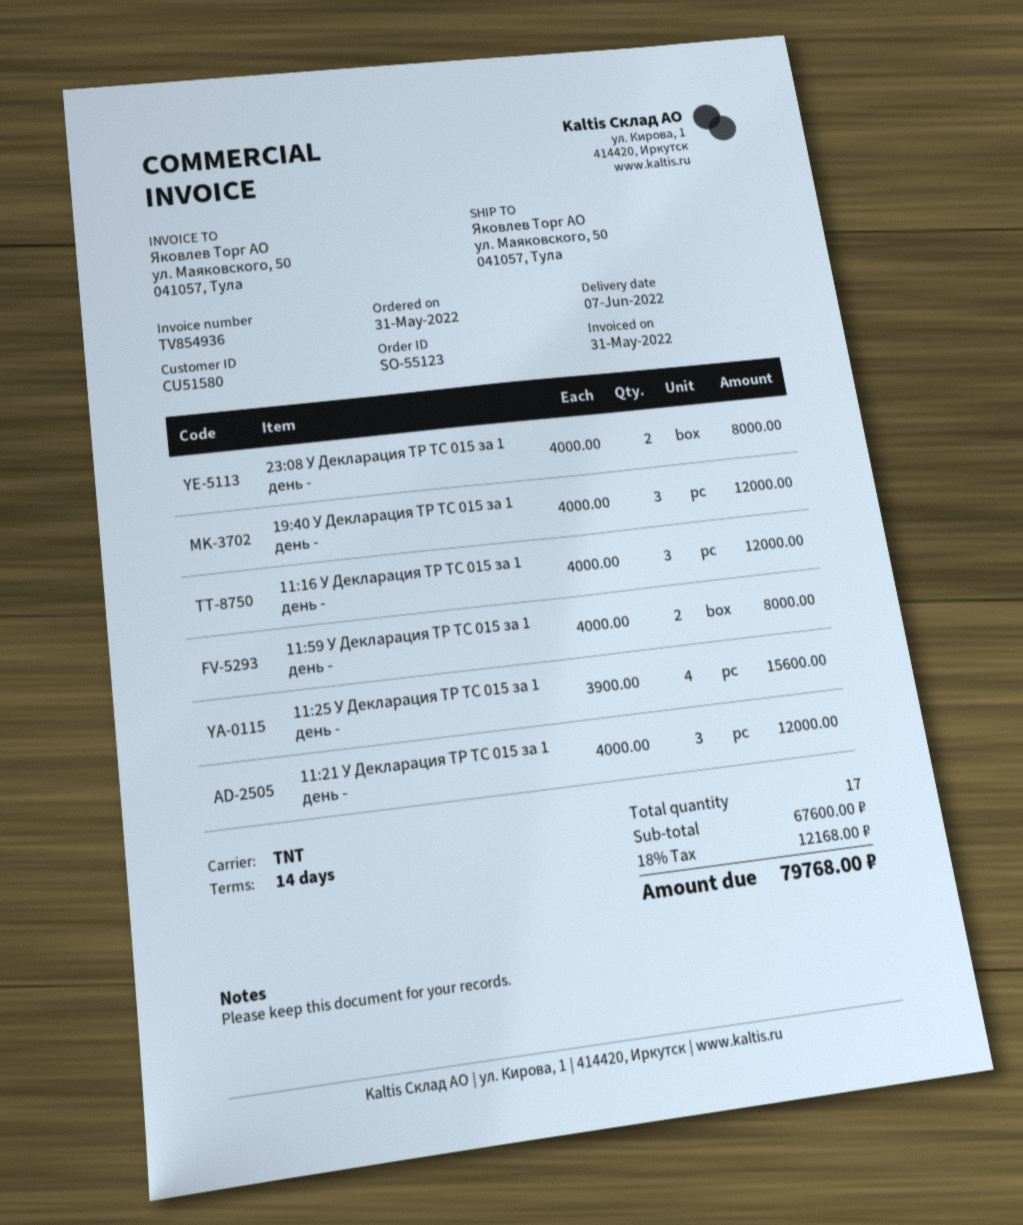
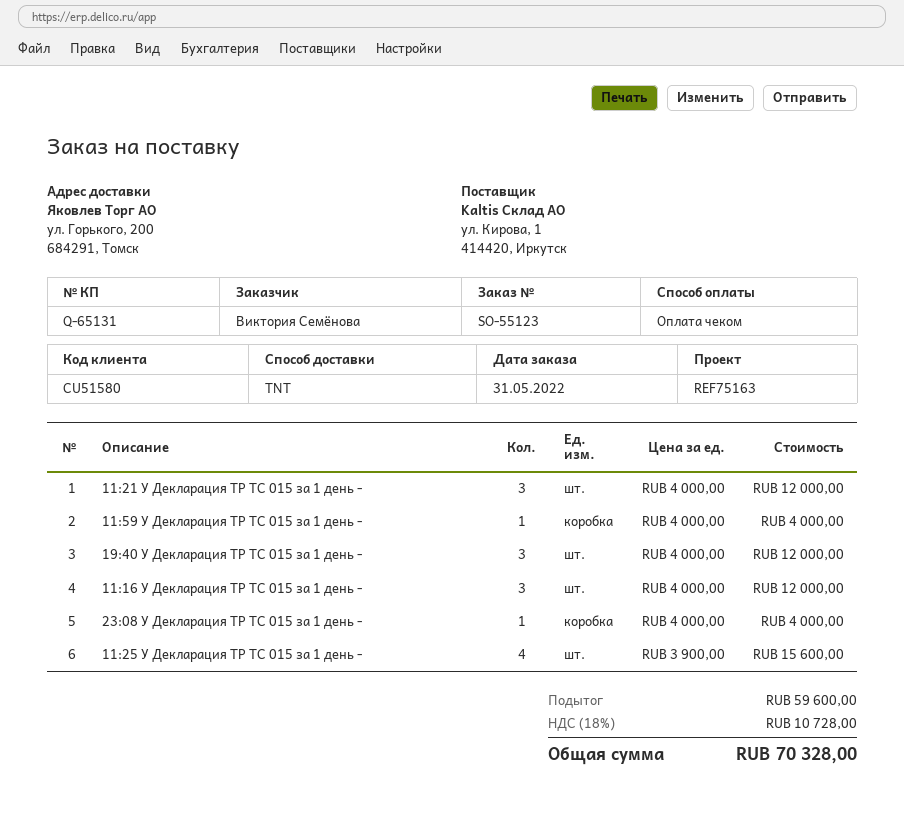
ship to: ул. Маяковского, 50, 041057, Тула -> ул. Горького, 200, 684291, Томск
23:08 У Декларация ТР ТС 015 за 1 день -: 2 x 4000.00 = 8000.00 -> 1 x 4000.00 = 4000.00
11:59 У Декларация ТР ТС 015 за 1 день -: 2 x 4000.00 = 8000.00 -> 1 x 4000.00 = 4000.00
subtotal: 67600.00 -> 59600.00
tax: 18% = 12168.00 -> 18% = 10728.00
total: 79768.00 -> 70328.00

